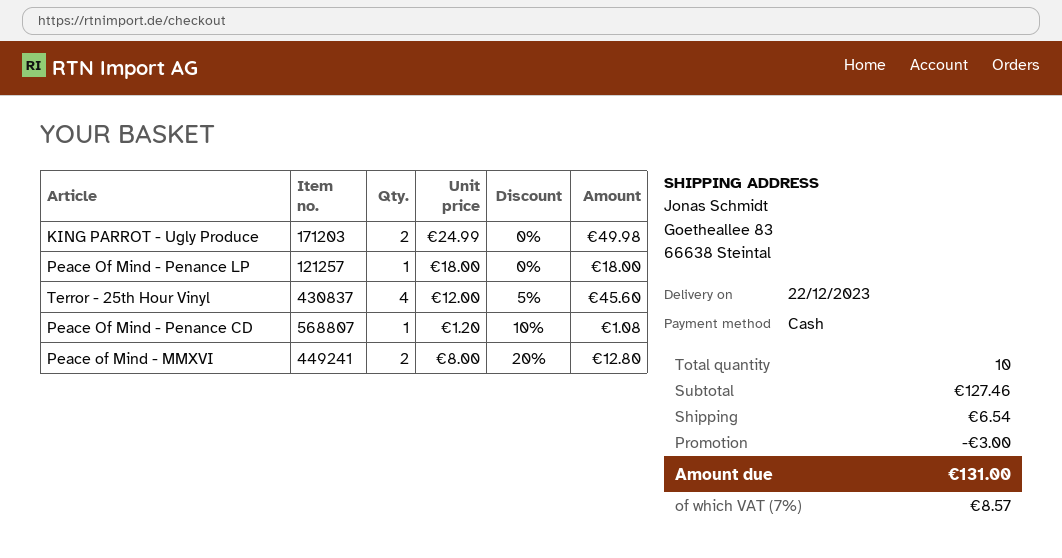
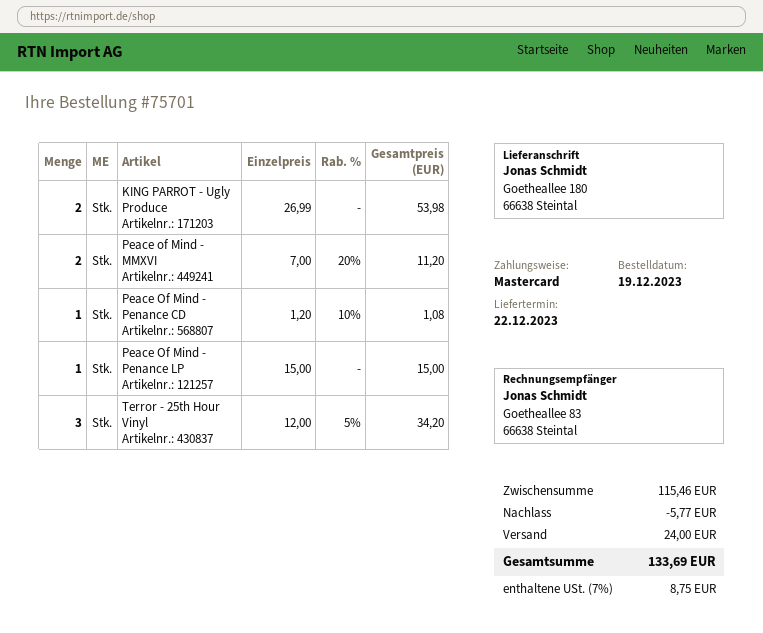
payment method: cash -> Mastercard
ship to: Goetheallee 83, 66638 Steintal -> Goetheallee 180, 66638 Steintal
KING PARROT - Ugly Produce: 2 x 24.99 = 49.98 -> 2 x 26.99 = 53.98
Peace Of Mind - Penance LP: 1 x 18.00 = 18.00 -> 1 x 15.00 = 15.00
Terror - 25th Hour Vinyl: 4 x 12.00 - 5% = 45.60 -> 3 x 12.00 - 5% = 34.20
Peace of Mind - MMXVI: 2 x 8.00 - 20% = 12.80 -> 2 x 7.00 - 20% = 11.20
subtotal: 127.46 -> 115.46
discount: 3.00 -> 5.77
shipping: 6.54 -> 24.00
tax: 7% = 8.57 -> 7% = 8.75
total: 131.00 -> 133.69

